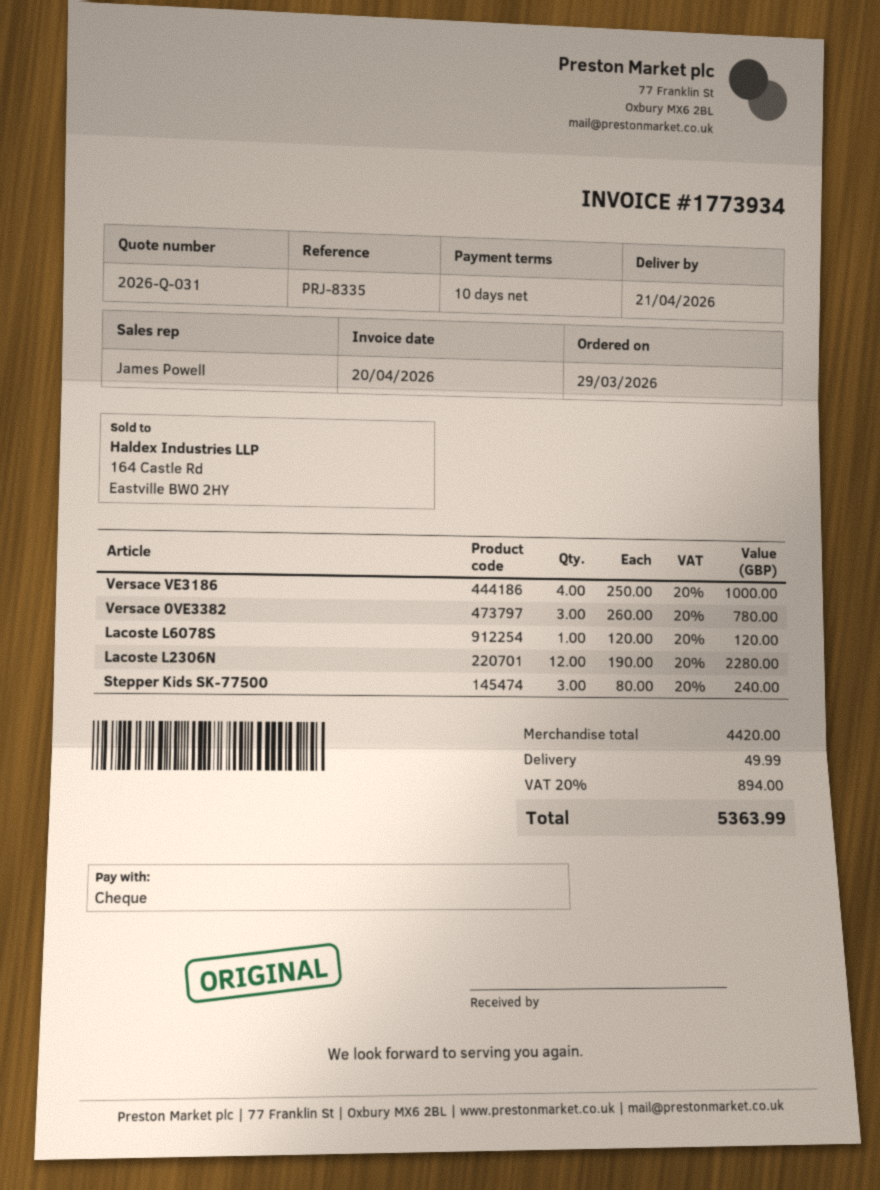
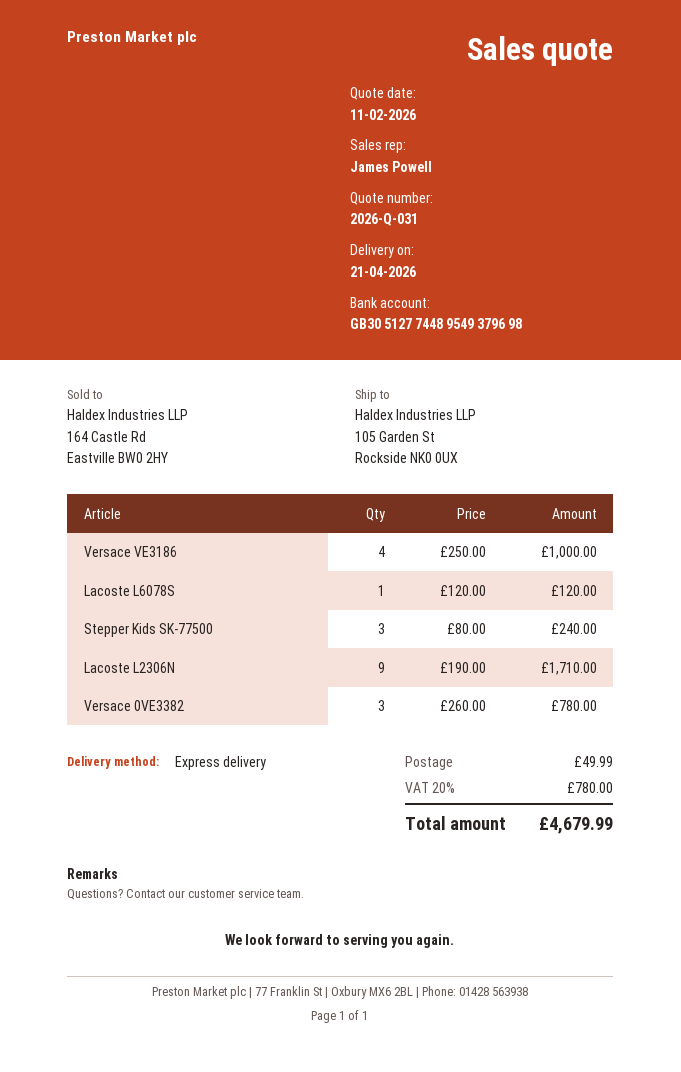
Lacoste L2306N: 12 x 190.00 = 2280.00 -> 9 x 190.00 = 1710.00
tax: 20% = 894.00 -> 20% = 780.00
total: 5363.99 -> 4679.99

